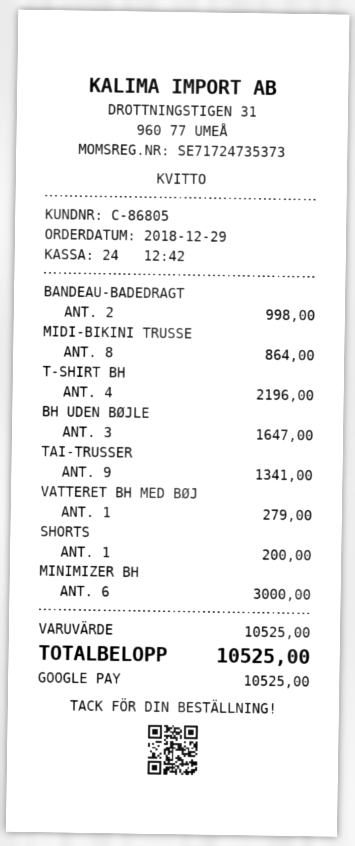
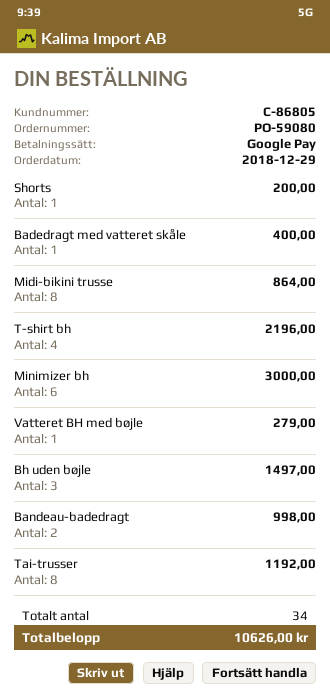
BH UDEN BØJLE: 3 for 1647.00 -> 3 for 1497.00
TAI-TRUSSER: 9 for 1341.00 -> 8 for 1192.00
Badedragt med vatteret skåle: none -> 1 for 400.00
total: 10525.00 -> 10626.00

